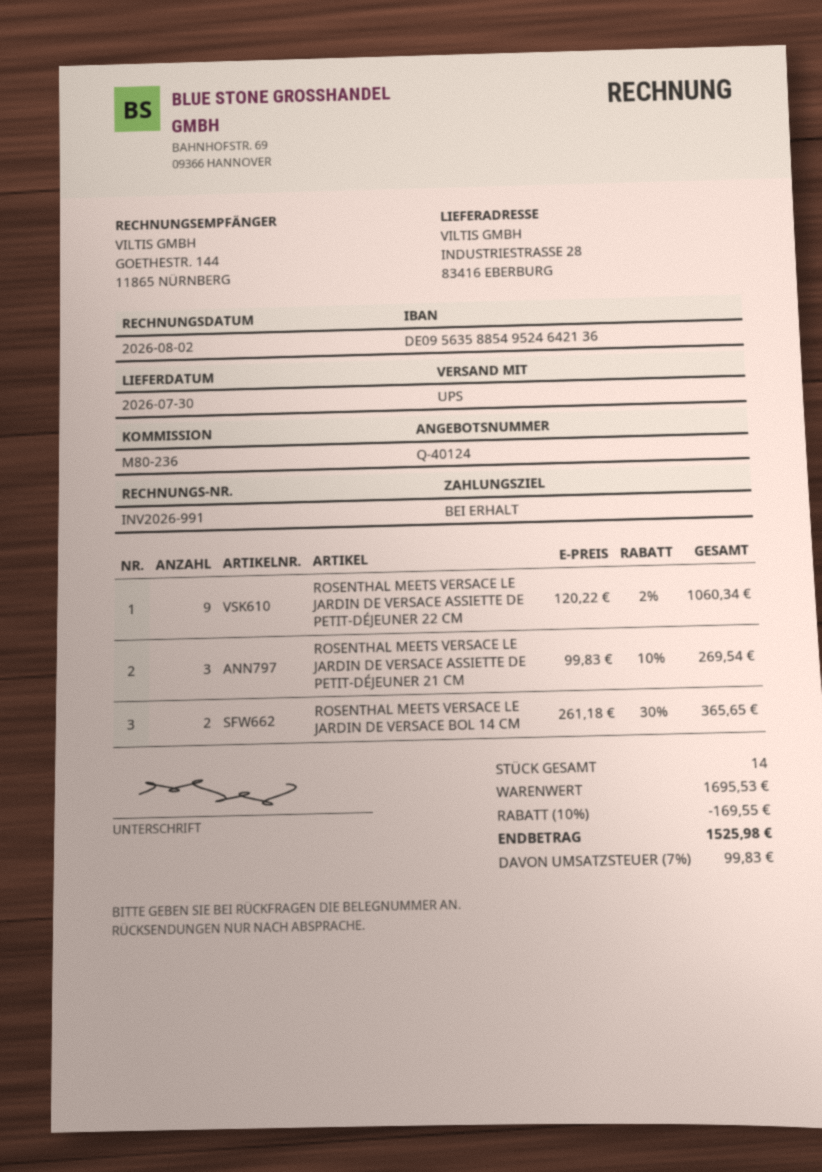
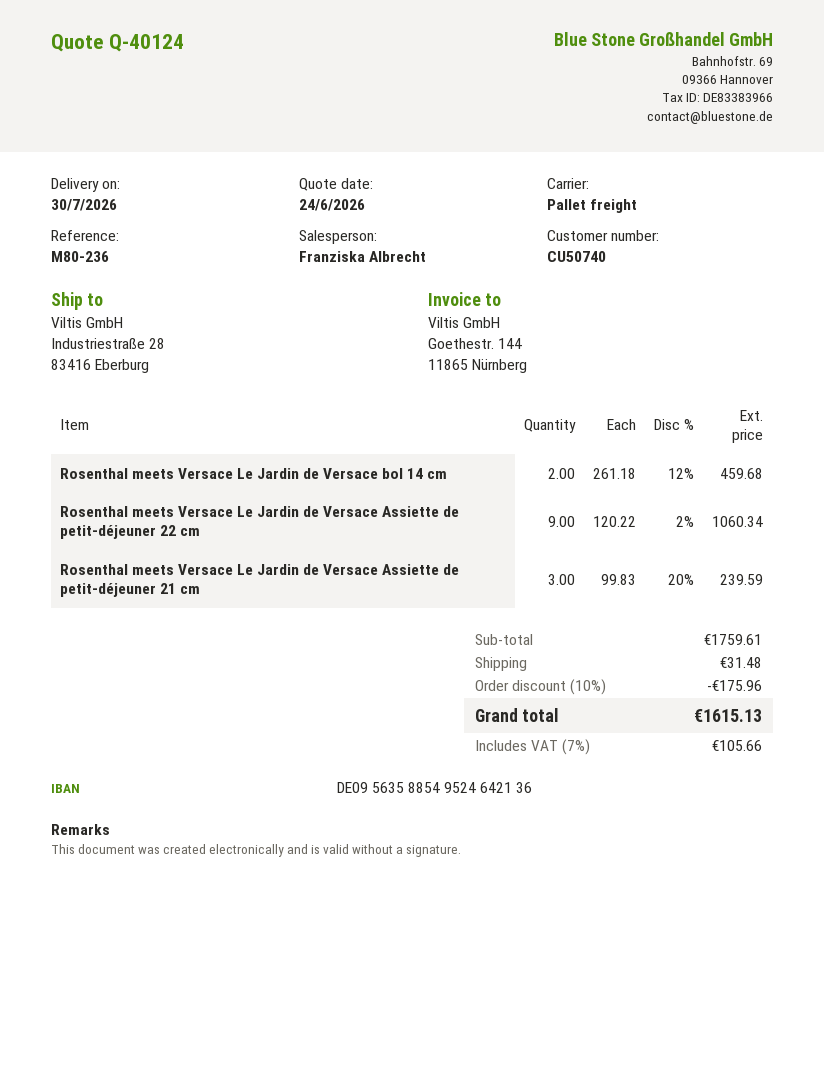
shipping method: UPS -> pallet freight
ROSENTHAL MEETS VERSACE LE JARDIN DE VERSACE ASSIETTE DE PETIT-DÉJEUNER 21 CM: 3 x 99.83 - 10% = 269.54 -> 3 x 99.83 - 20% = 239.59
ROSENTHAL MEETS VERSACE LE JARDIN DE VERSACE BOL 14 CM: 2 x 261.18 - 30% = 365.65 -> 2 x 261.18 - 12% = 459.68
subtotal: 1695.53 -> 1759.61
discount: 10% = 169.55 -> 10% = 175.96
shipping: none -> 31.48
tax: 7% = 99.83 -> 7% = 105.66
total: 1525.98 -> 1615.13

